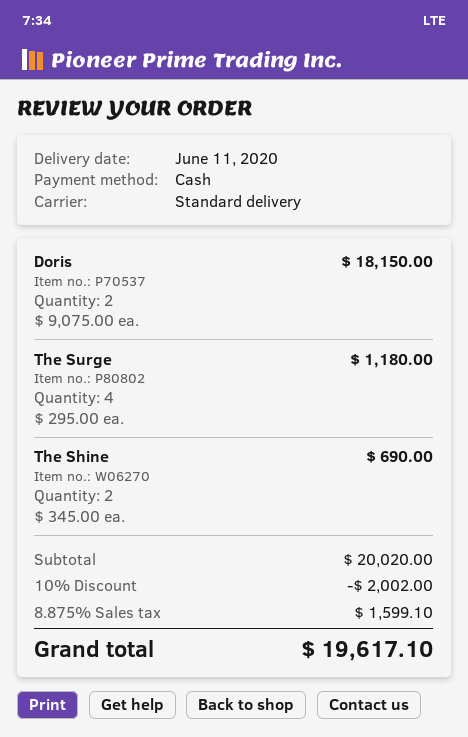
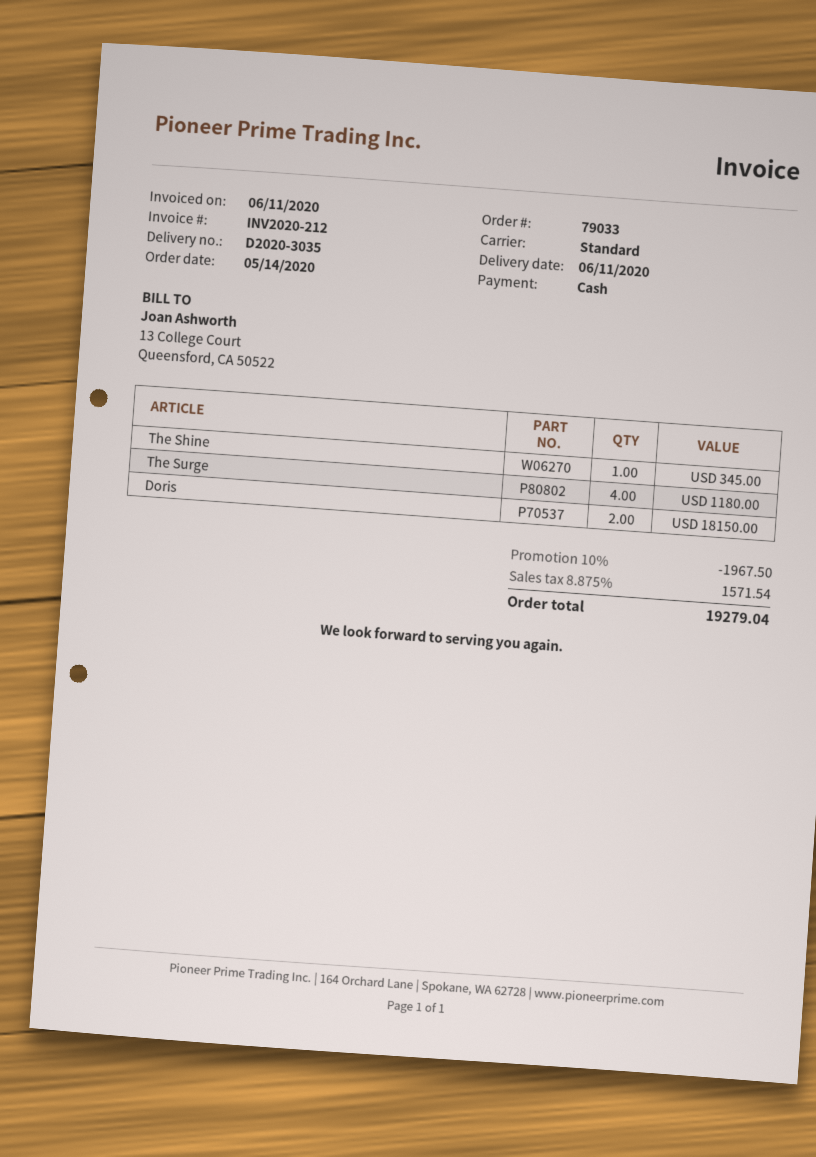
The Shine: 2 for 690.00 -> 1 for 345.00
discount: 10% = 2002.00 -> 10% = 1967.50
tax: 8.875% = 1599.10 -> 8.875% = 1571.54
total: 19617.10 -> 19279.04

